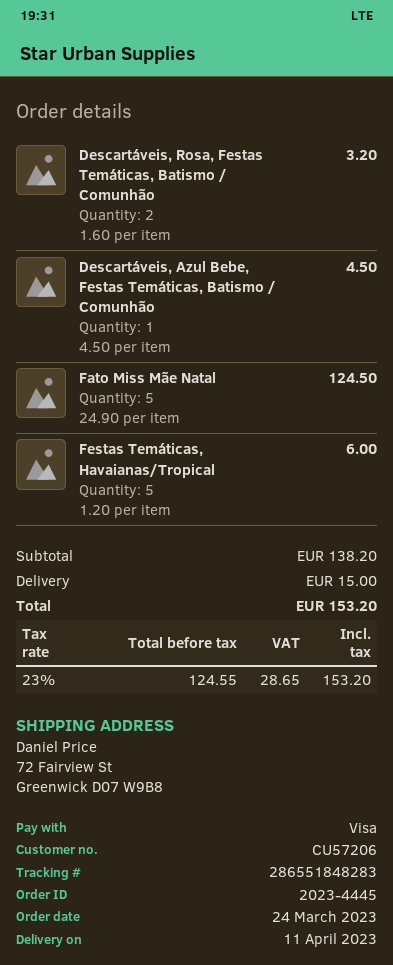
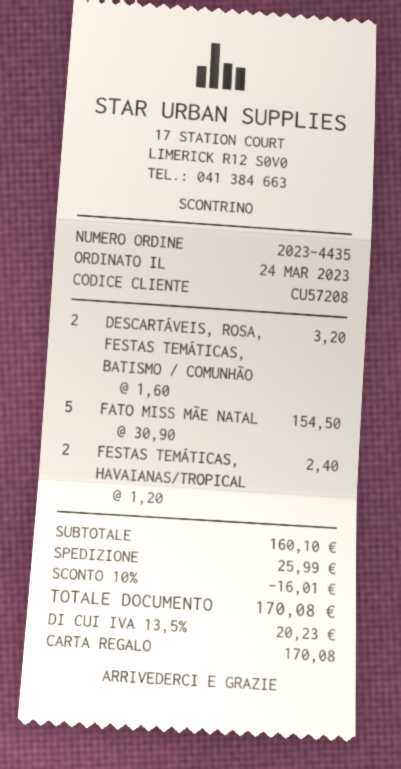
order number: 2023-4445 -> 2023-4435
customer number: CU57206 -> CU57208
payment method: Visa -> gift card
Descartáveis, Azul Bebe, Festas Temáticas, Batismo / Comunhão: 1 x 4.50 = 4.50 -> none
Fato Miss Mãe Natal: 5 x 24.90 = 124.50 -> 5 x 30.90 = 154.50
Festas Temáticas, Havaianas/Tropical: 5 x 1.20 = 6.00 -> 2 x 1.20 = 2.40
subtotal: 138.20 -> 160.10
discount: none -> 10% = 16.01
shipping: 15.00 -> 25.99
tax: 23% = 28.65 -> 13.5% = 20.23
total: 153.20 -> 170.08

